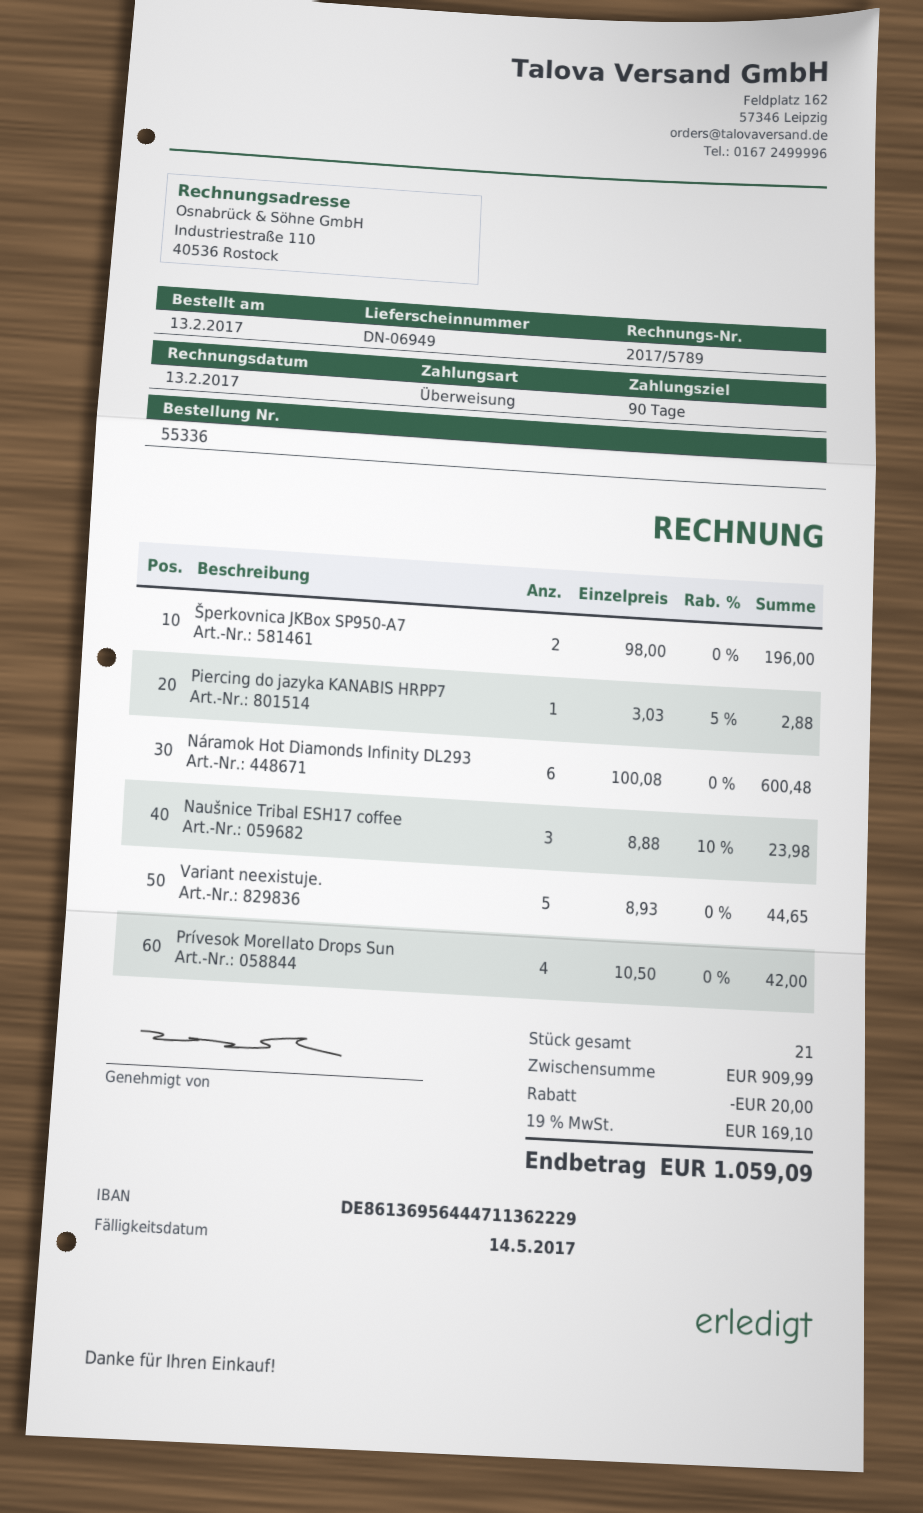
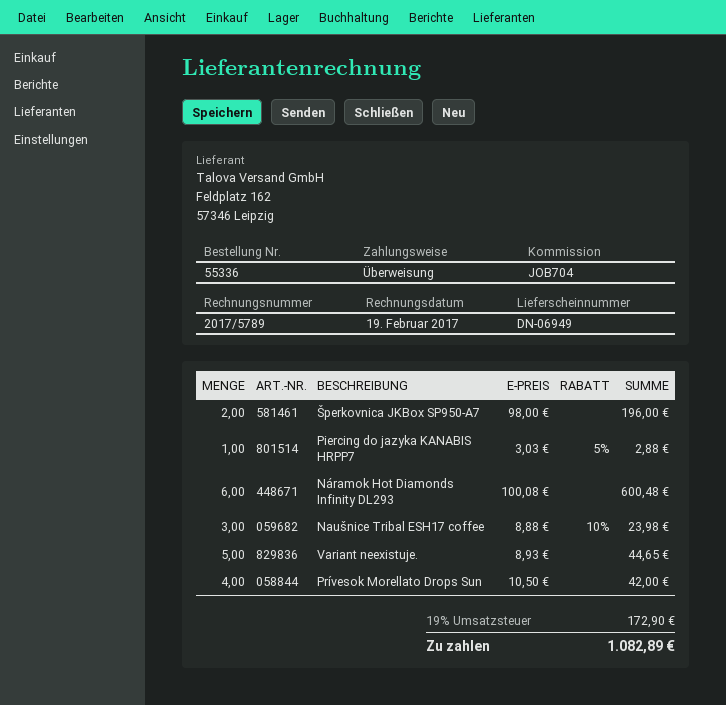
invoice date: 2017-02-13 -> 2017-02-19
discount: 20.00 -> none
tax: 19% = 169.10 -> 19% = 172.90
total: 1059.09 -> 1082.89

